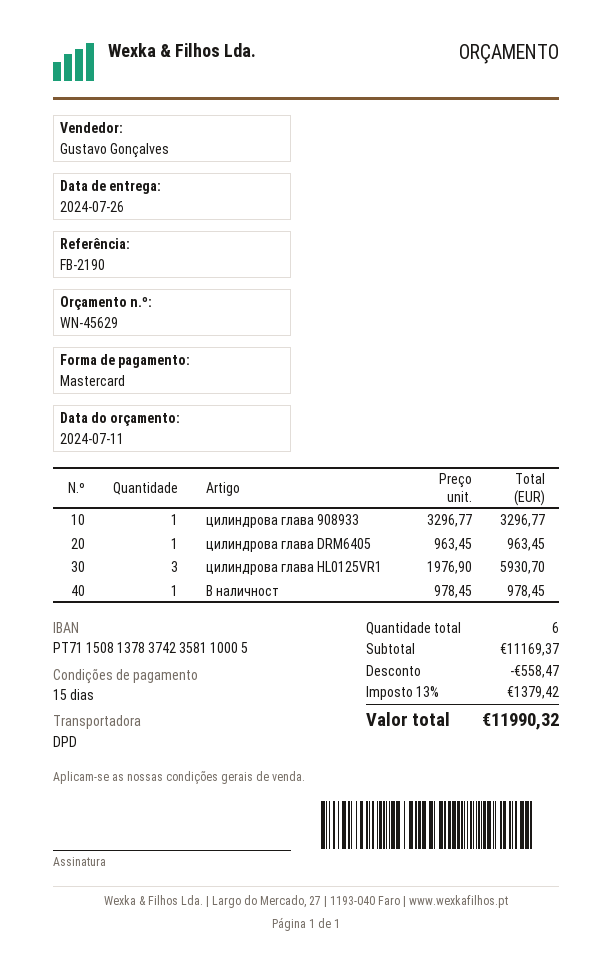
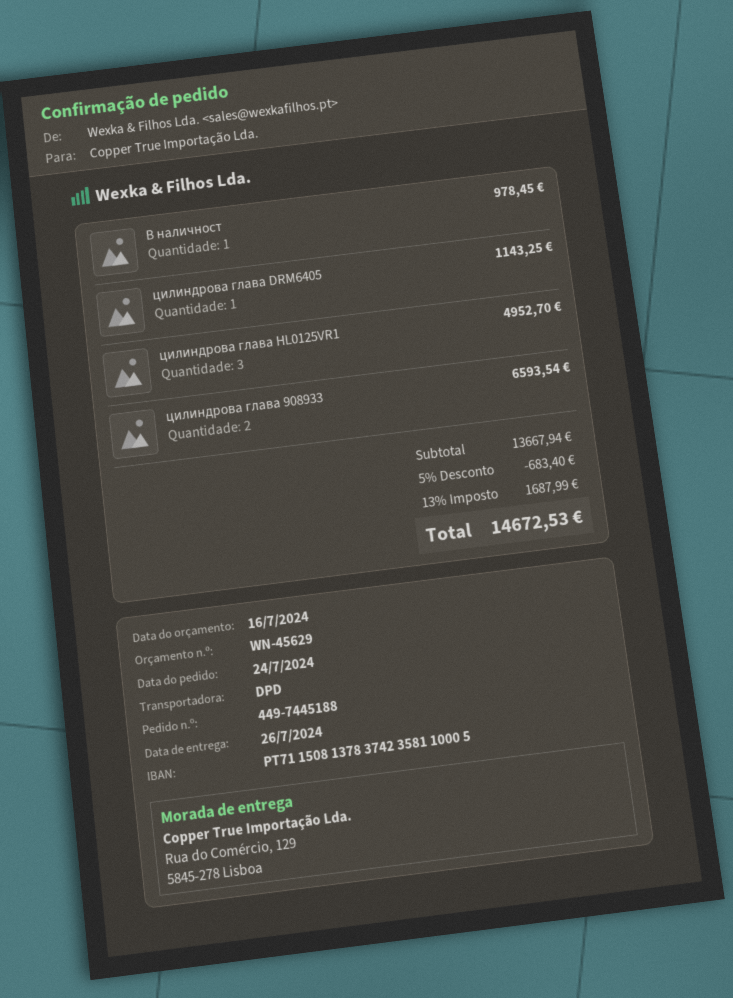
quote date: 2024-07-11 -> 2024-07-16
цилиндрова глава 908933: 1 for 3296.77 -> 2 for 6593.54
цилиндрова глава DRM6405: 1 for 963.45 -> 1 for 1143.25
цилиндрова глава HL0125VR1: 3 for 5930.70 -> 3 for 4952.70
subtotal: 11169.37 -> 13667.94
discount: 558.47 -> 683.40
tax: 13% = 1379.42 -> 13% = 1687.99
total: 11990.32 -> 14672.53

